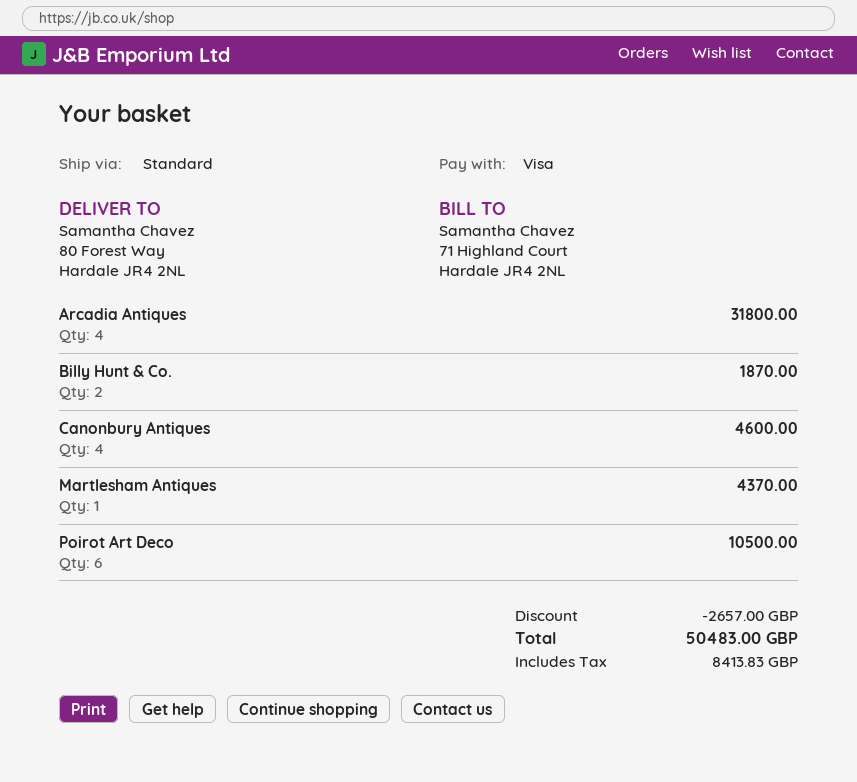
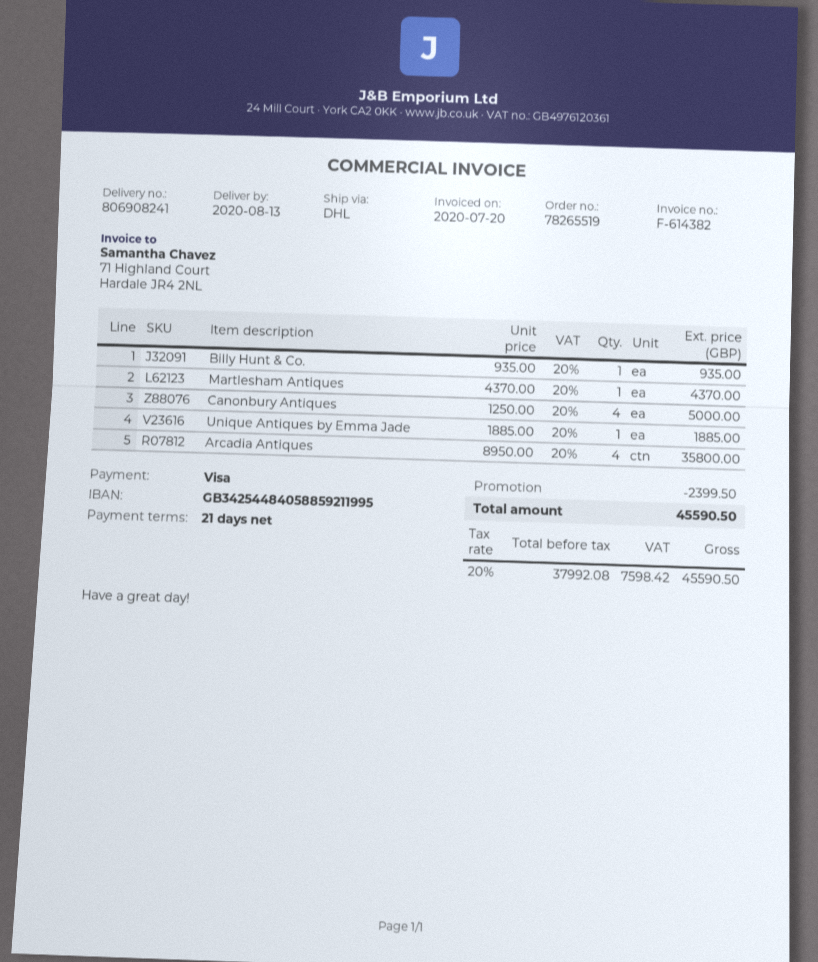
shipping method: standard -> DHL
Arcadia Antiques: 4 for 31800.00 -> 4 for 35800.00
Billy Hunt & Co.: 2 for 1870.00 -> 1 for 935.00
Canonbury Antiques: 4 for 4600.00 -> 4 for 5000.00
Poirot Art Deco: 6 for 10500.00 -> none
Unique Antiques by Emma Jade: none -> 1 for 1885.00
discount: 2657.00 -> 2399.50
tax: 8413.83 -> 7598.42
total: 50483.00 -> 45590.50

